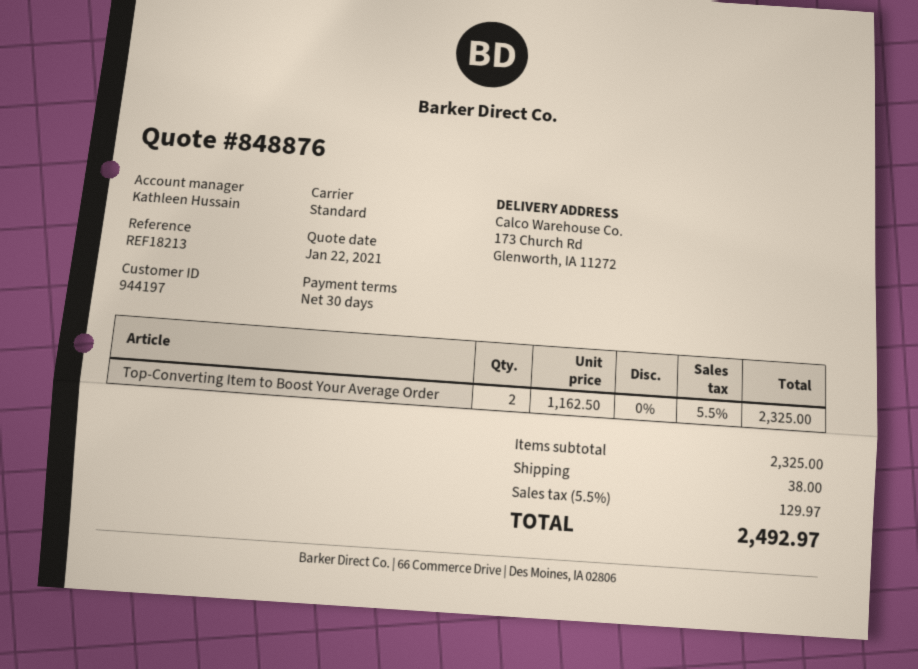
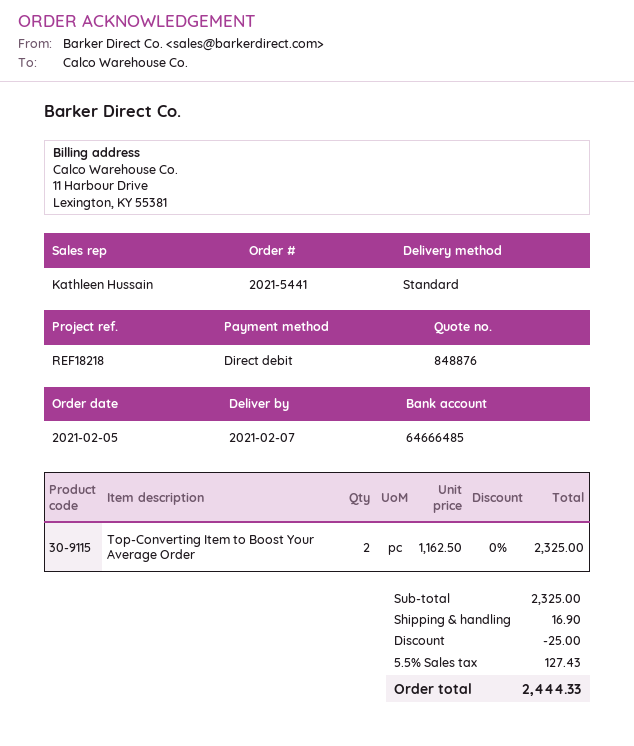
reference: REF18213 -> REF18218
discount: none -> 25.00
shipping: 38.00 -> 16.90
tax: 5.5% = 129.97 -> 5.5% = 127.43
total: 2492.97 -> 2444.33

